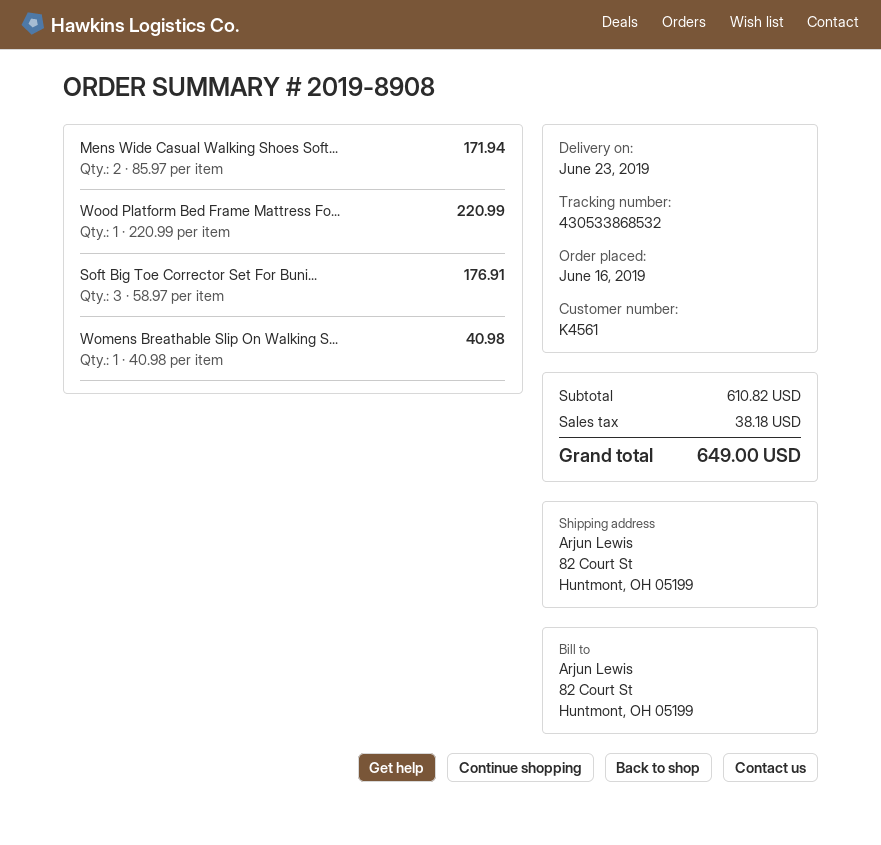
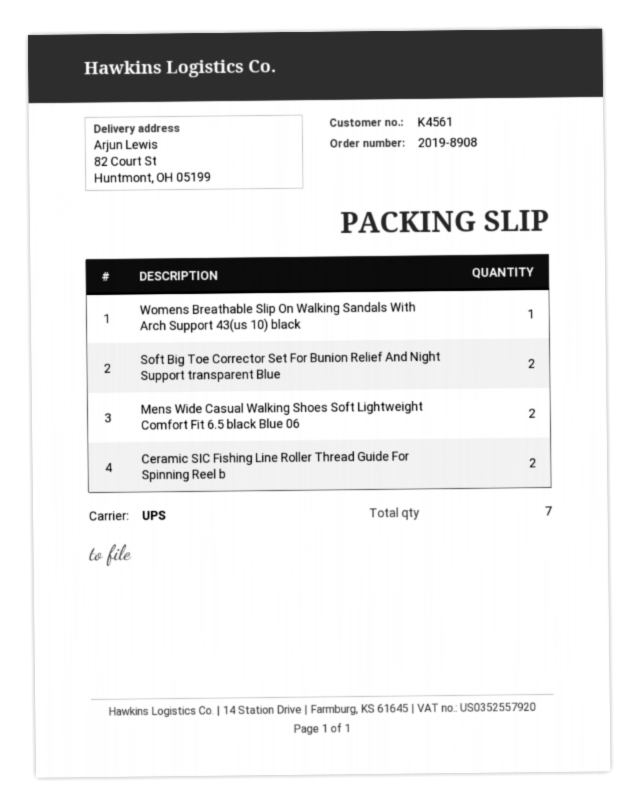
Wood Platform Bed Frame Mattress Fo...: 1 -> none
Soft Big Toe Corrector Set For Buni...: 3 -> 2
Ceramic SIC Fishing Line Roller Thread Guide For Spinning Reel b: none -> 2

